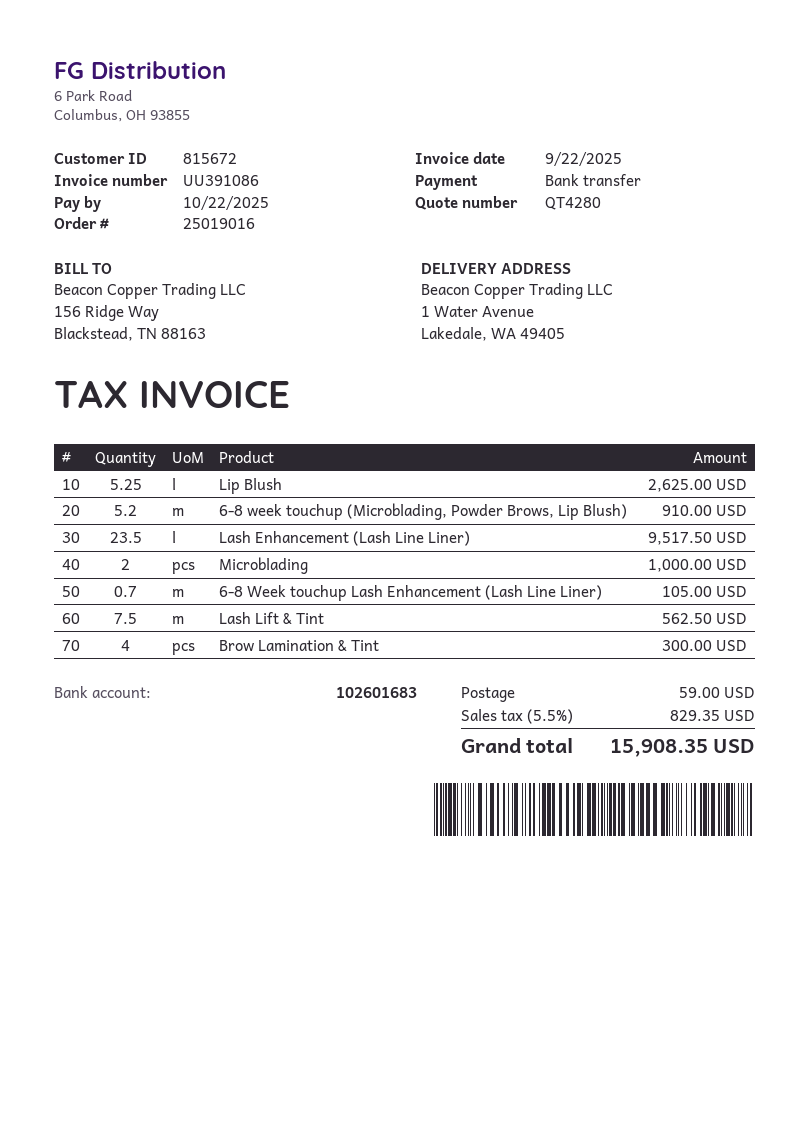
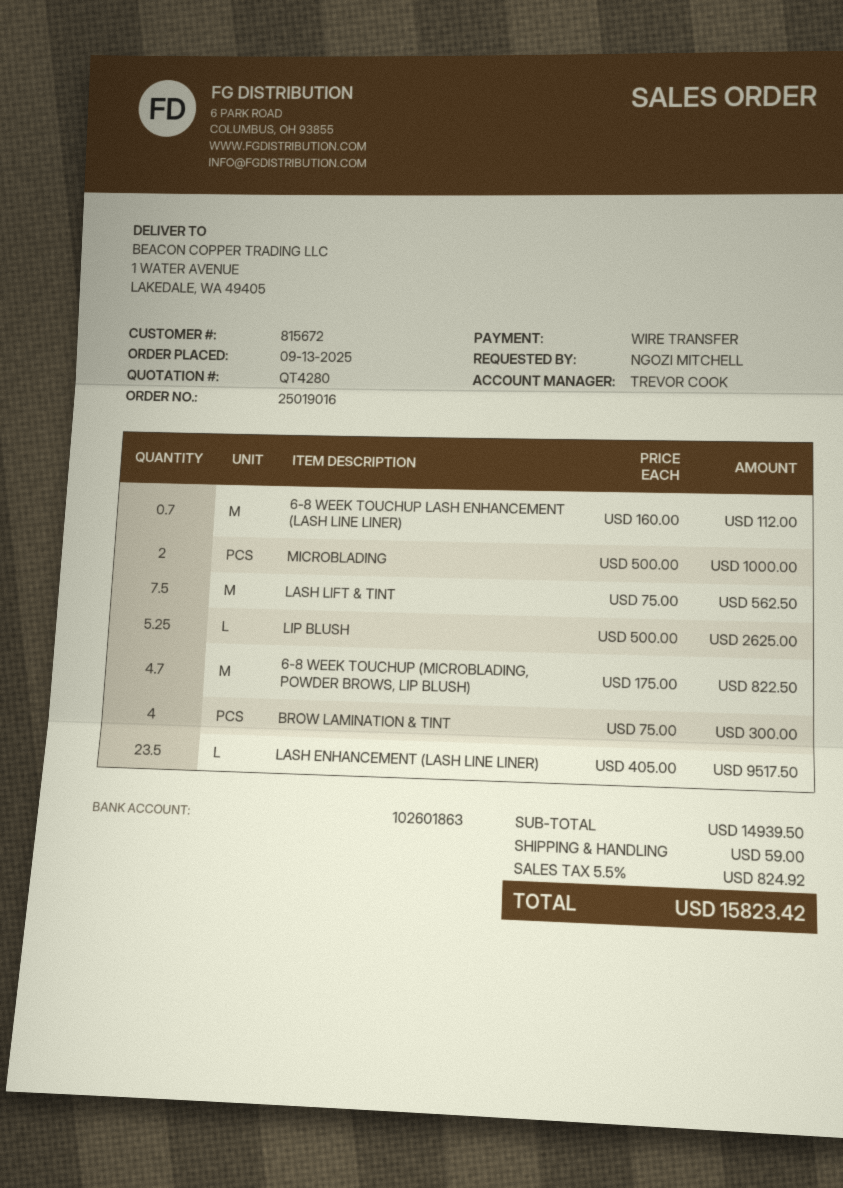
bank account: 102601683 -> 102601863
6-8 week touchup (Microblading, Powder Brows, Lip Blush): 5.2 for 910.00 -> 4.7 for 822.50
6-8 Week touchup Lash Enhancement (Lash Line Liner): 0.7 for 105.00 -> 0.7 for 112.00
tax: 5.5% = 829.35 -> 5.5% = 824.92
total: 15908.35 -> 15823.42

